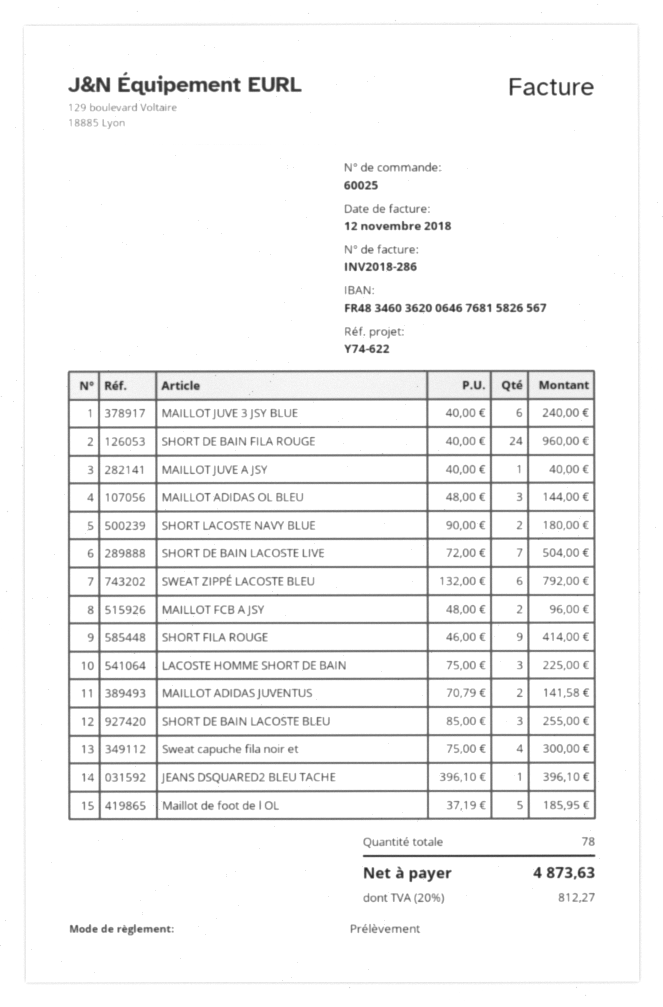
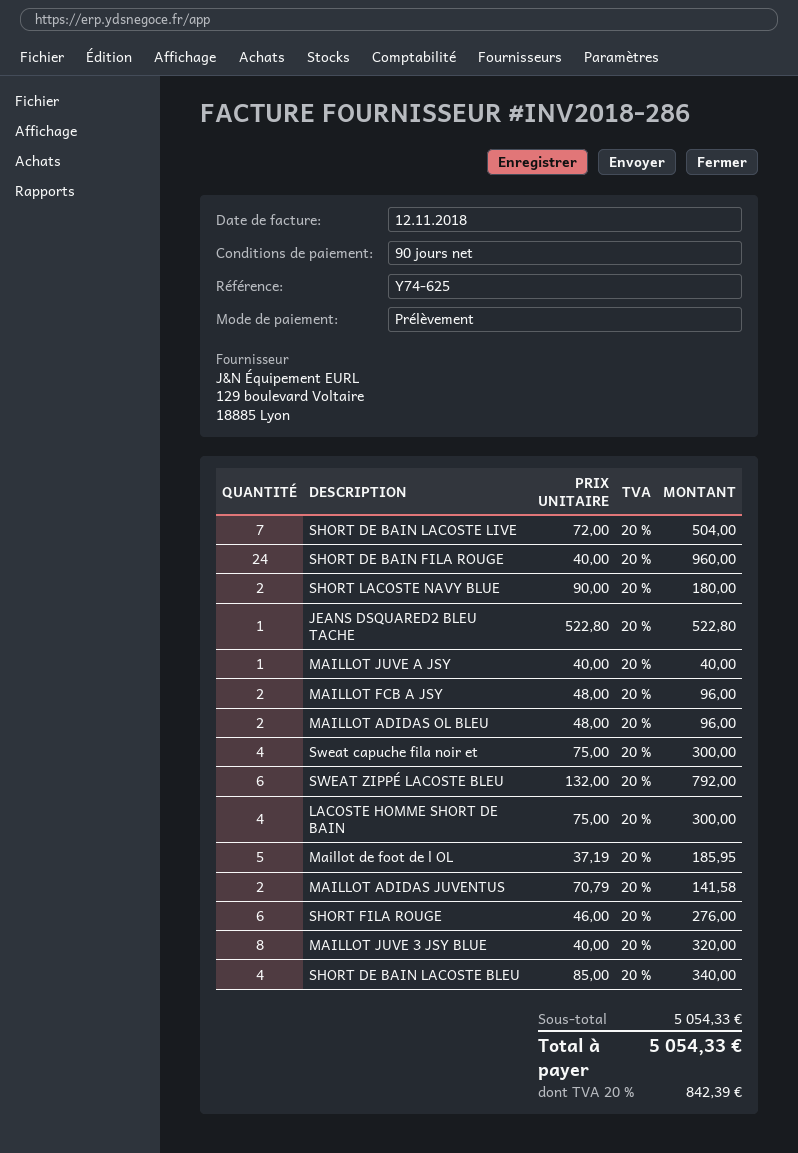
reference: Y74-622 -> Y74-625
MAILLOT JUVE 3 JSY BLUE: 6 x 40.00 = 240.00 -> 8 x 40.00 = 320.00
MAILLOT ADIDAS OL BLEU: 3 x 48.00 = 144.00 -> 2 x 48.00 = 96.00
SHORT FILA ROUGE: 9 x 46.00 = 414.00 -> 6 x 46.00 = 276.00
LACOSTE HOMME SHORT DE BAIN: 3 x 75.00 = 225.00 -> 4 x 75.00 = 300.00
SHORT DE BAIN LACOSTE BLEU: 3 x 85.00 = 255.00 -> 4 x 85.00 = 340.00
JEANS DSQUARED2 BLEU TACHE: 1 x 396.10 = 396.10 -> 1 x 522.80 = 522.80
tax: 20% = 812.27 -> 20% = 842.39
total: 4873.63 -> 5054.33

